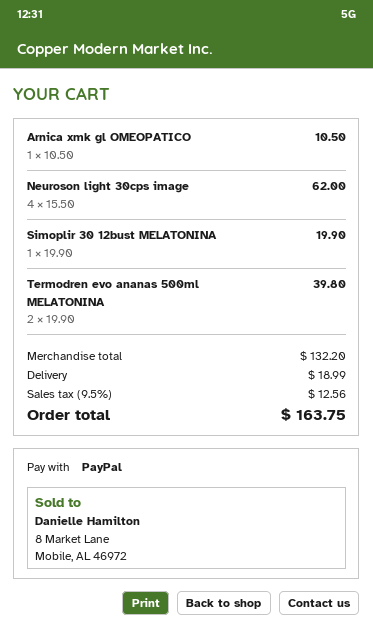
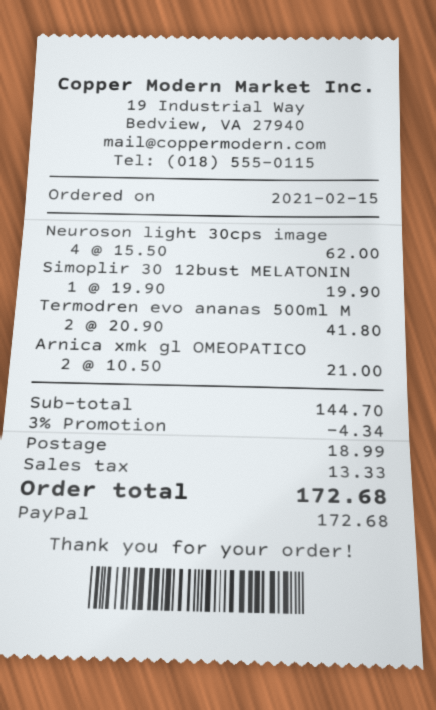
Arnica xmk gl OMEOPATICO: 1 x 10.50 = 10.50 -> 2 x 10.50 = 21.00
Termodren evo ananas 500ml MELATONINA: 2 x 19.90 = 39.80 -> 2 x 20.90 = 41.80
subtotal: 132.20 -> 144.70
discount: none -> 3% = 4.34
tax: 12.56 -> 13.33
total: 163.75 -> 172.68

